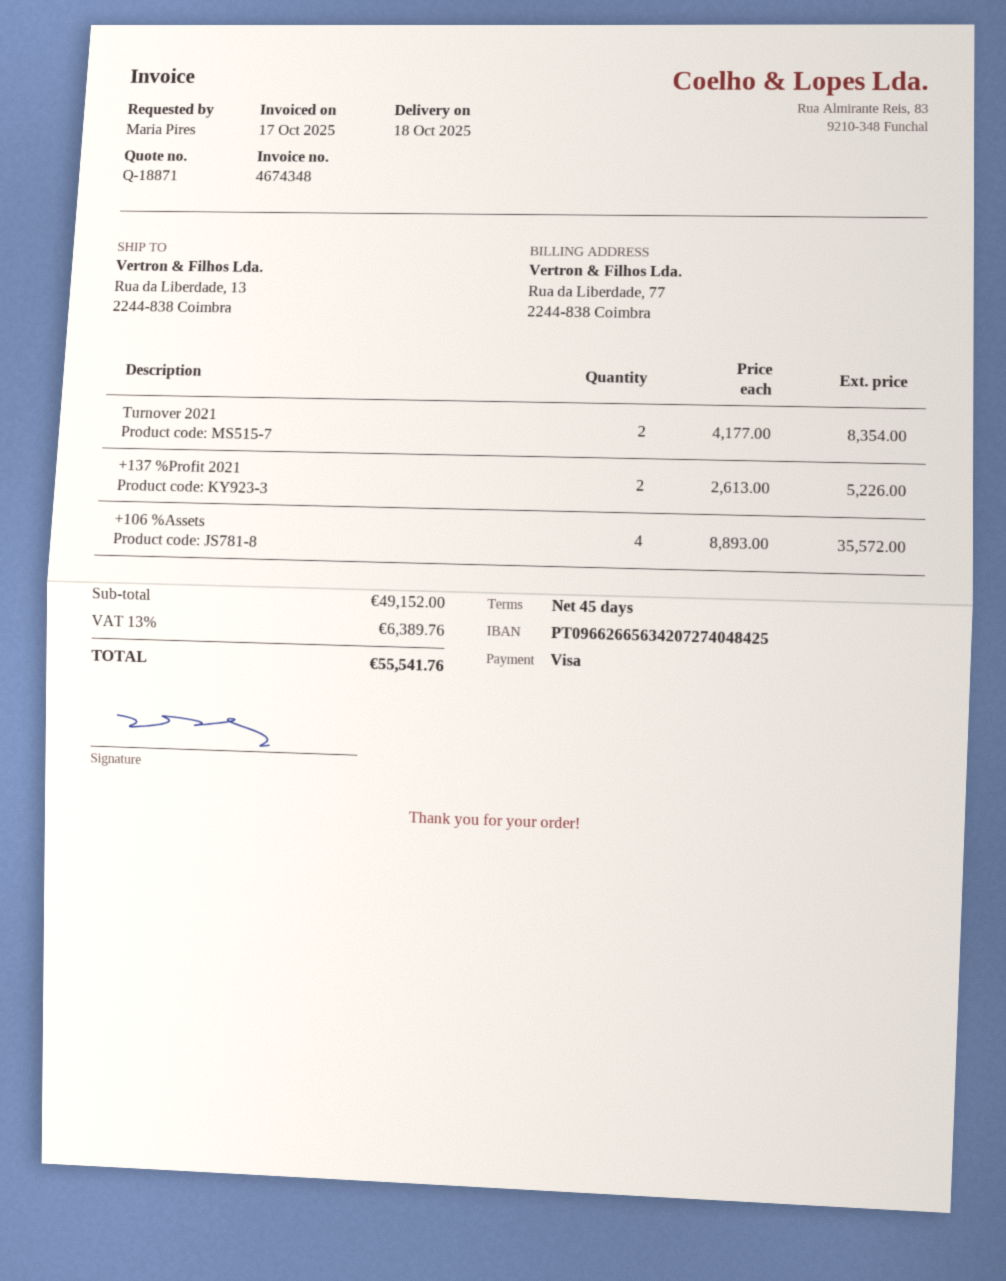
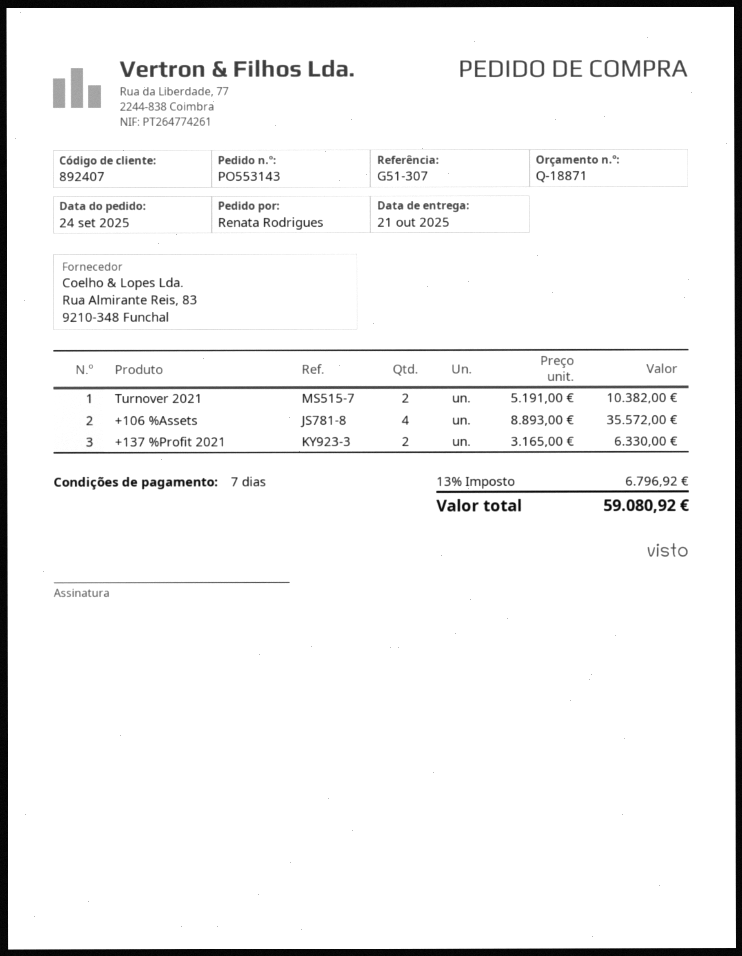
delivery date: 2025-10-18 -> 2025-10-21
payment terms: 45 days -> 7 days
ordered by: Maria Pires -> Renata Rodrigues
Turnover 2021: 2 x 4177.00 = 8354.00 -> 2 x 5191.00 = 10382.00
+137 %Profit 2021: 2 x 2613.00 = 5226.00 -> 2 x 3165.00 = 6330.00
tax: 13% = 6389.76 -> 13% = 6796.92
total: 55541.76 -> 59080.92

